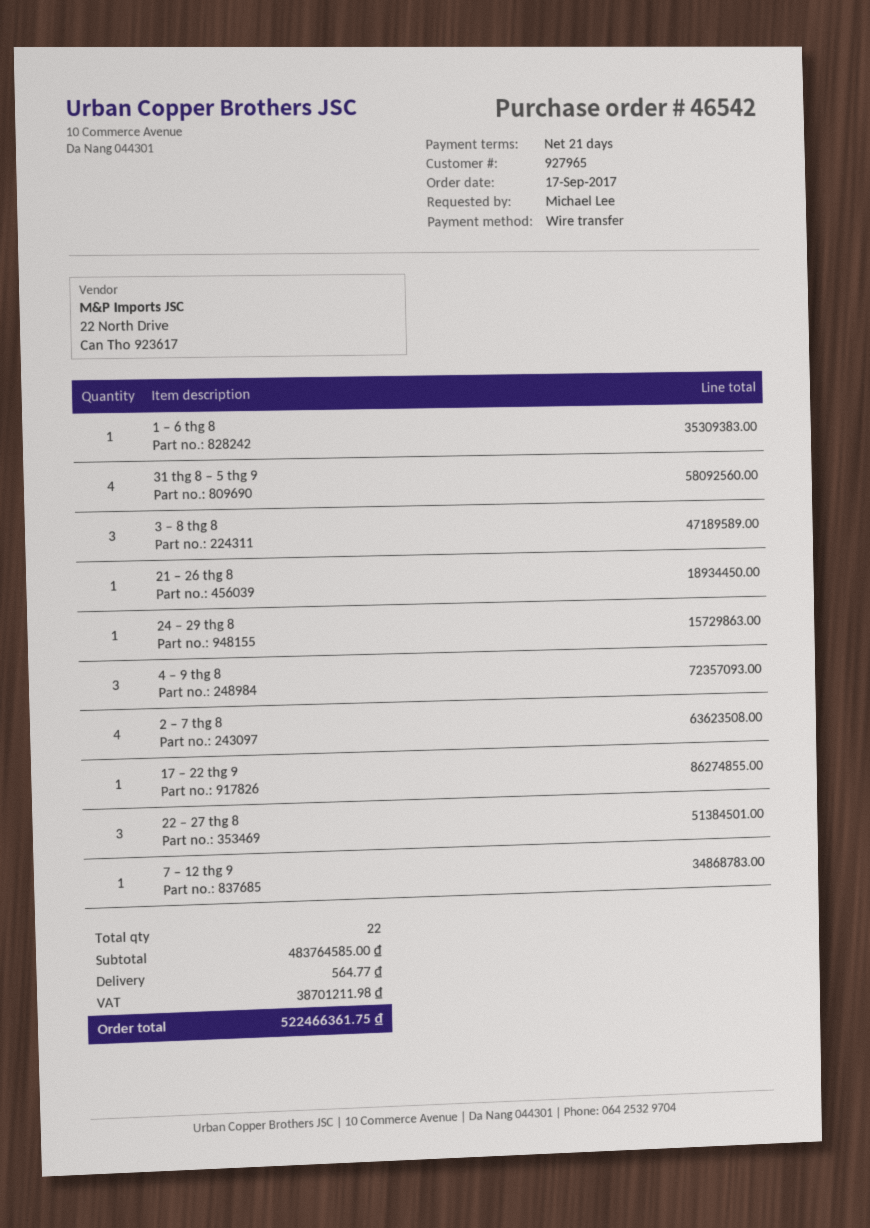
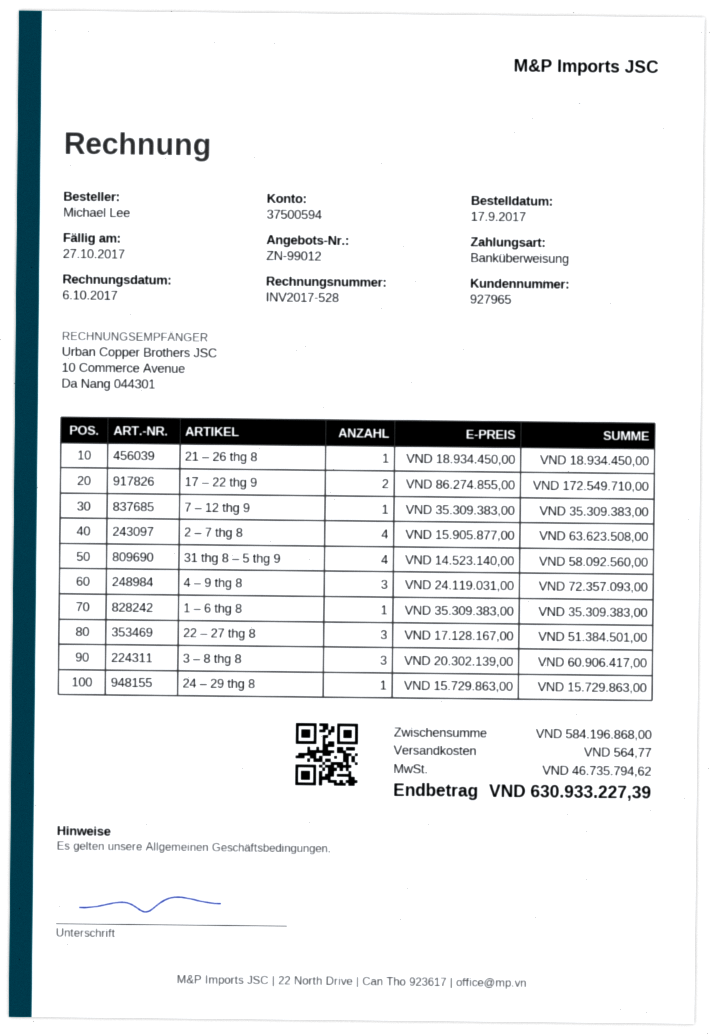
3 – 8 thg 8: 3 for 47189589.00 -> 3 for 60906417.00
17 – 22 thg 9: 1 for 86274855.00 -> 2 for 172549710.00
7 – 12 thg 9: 1 for 34868783.00 -> 1 for 35309383.00
subtotal: 483764585.00 -> 584196868.00
tax: 38701211.98 -> 46735794.62
total: 522466361.75 -> 630933227.39

